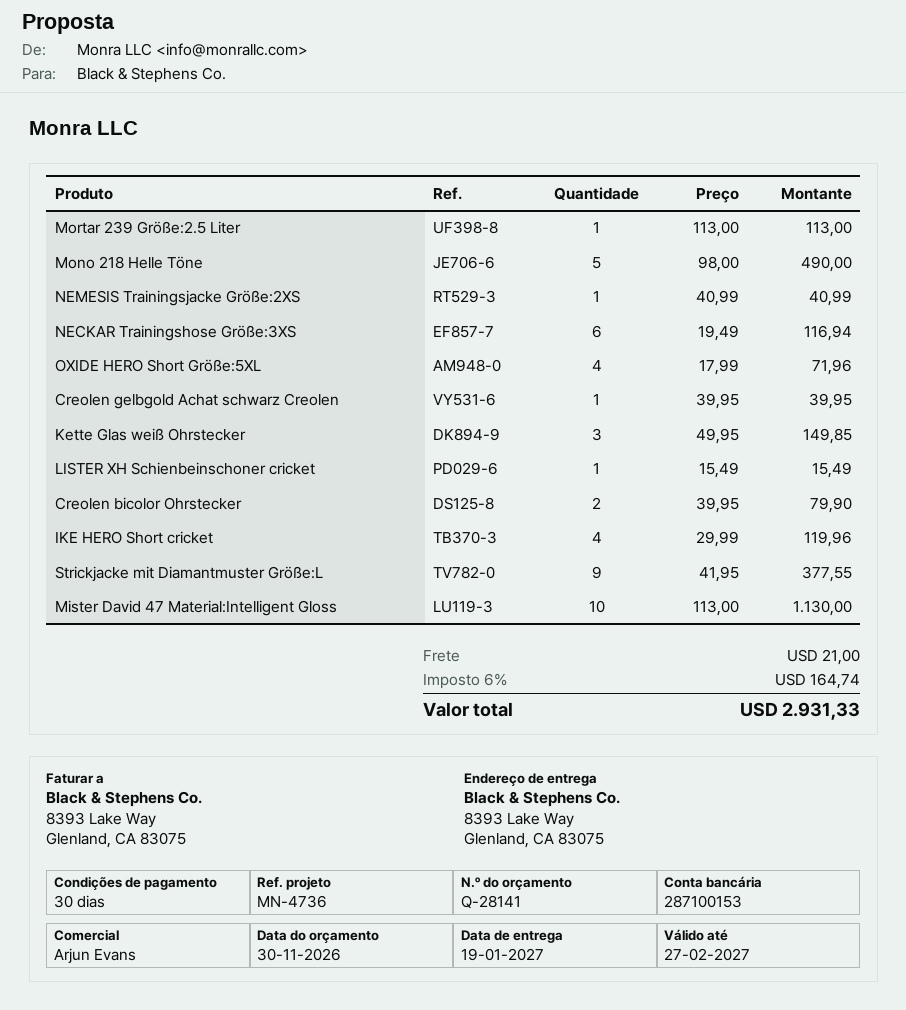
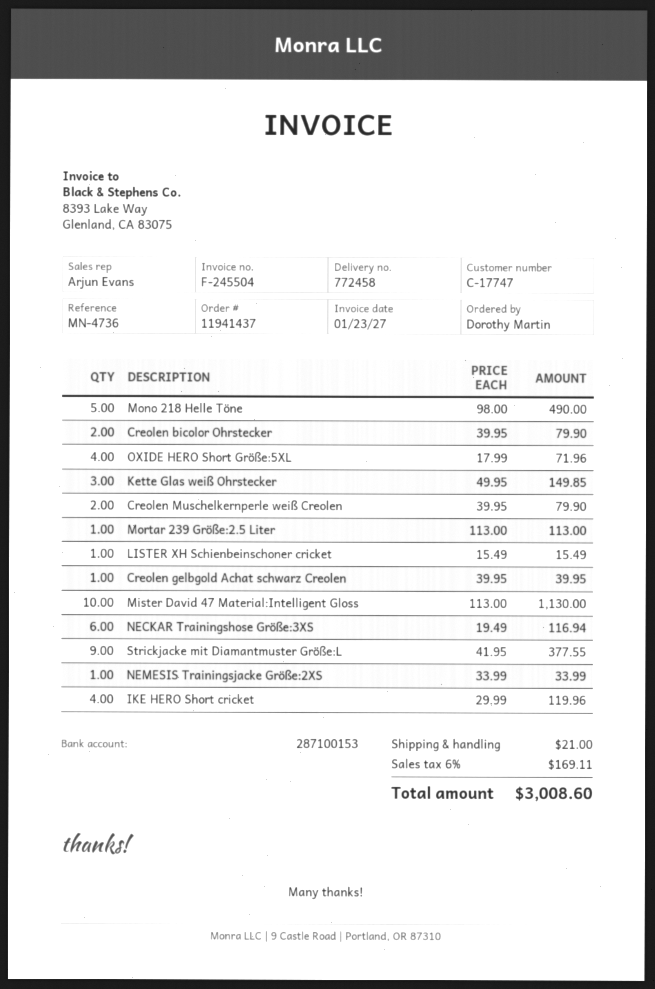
NEMESIS Trainingsjacke Größe:2XS: 1 x 40.99 = 40.99 -> 1 x 33.99 = 33.99
Creolen Muschelkernperle weiß Creolen: none -> 2 x 39.95 = 79.90
tax: 6% = 164.74 -> 6% = 169.11
total: 2931.33 -> 3008.60

